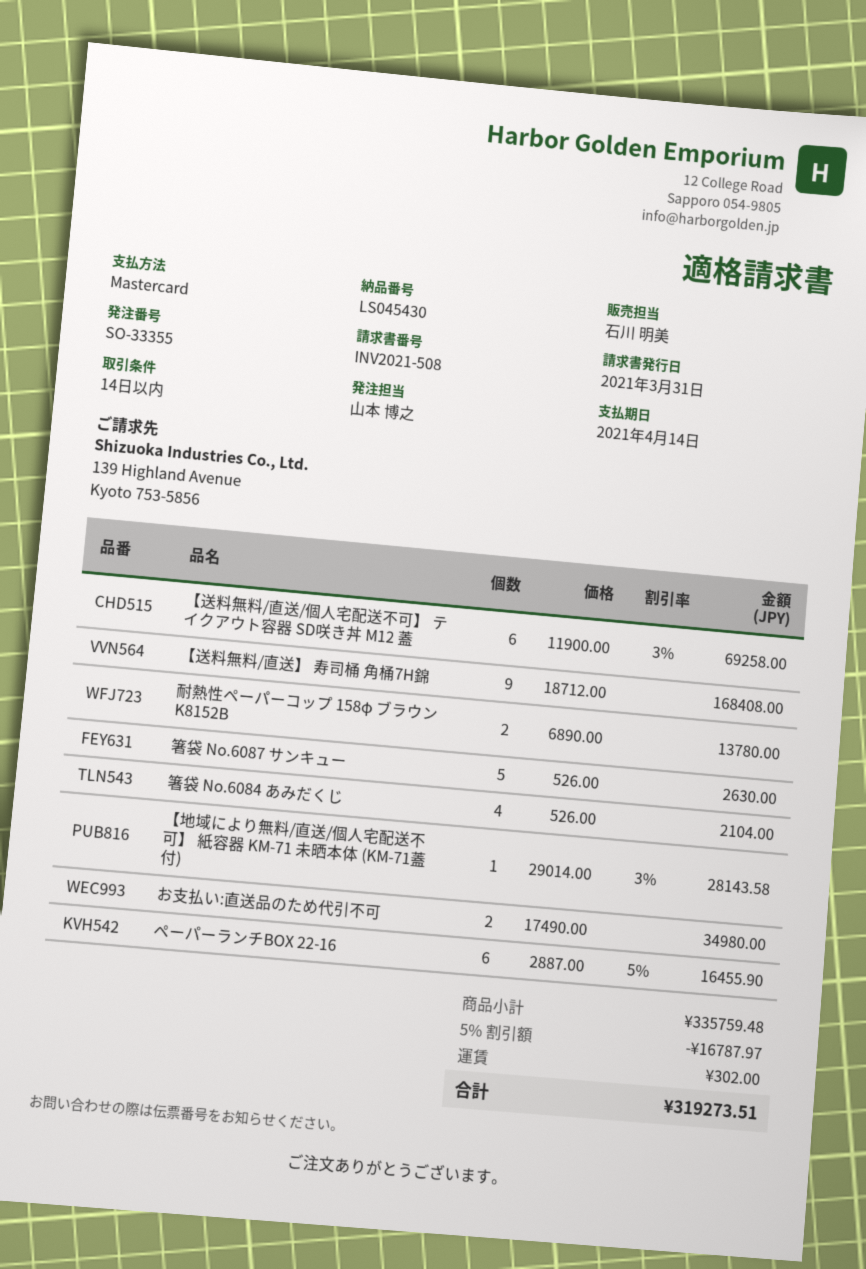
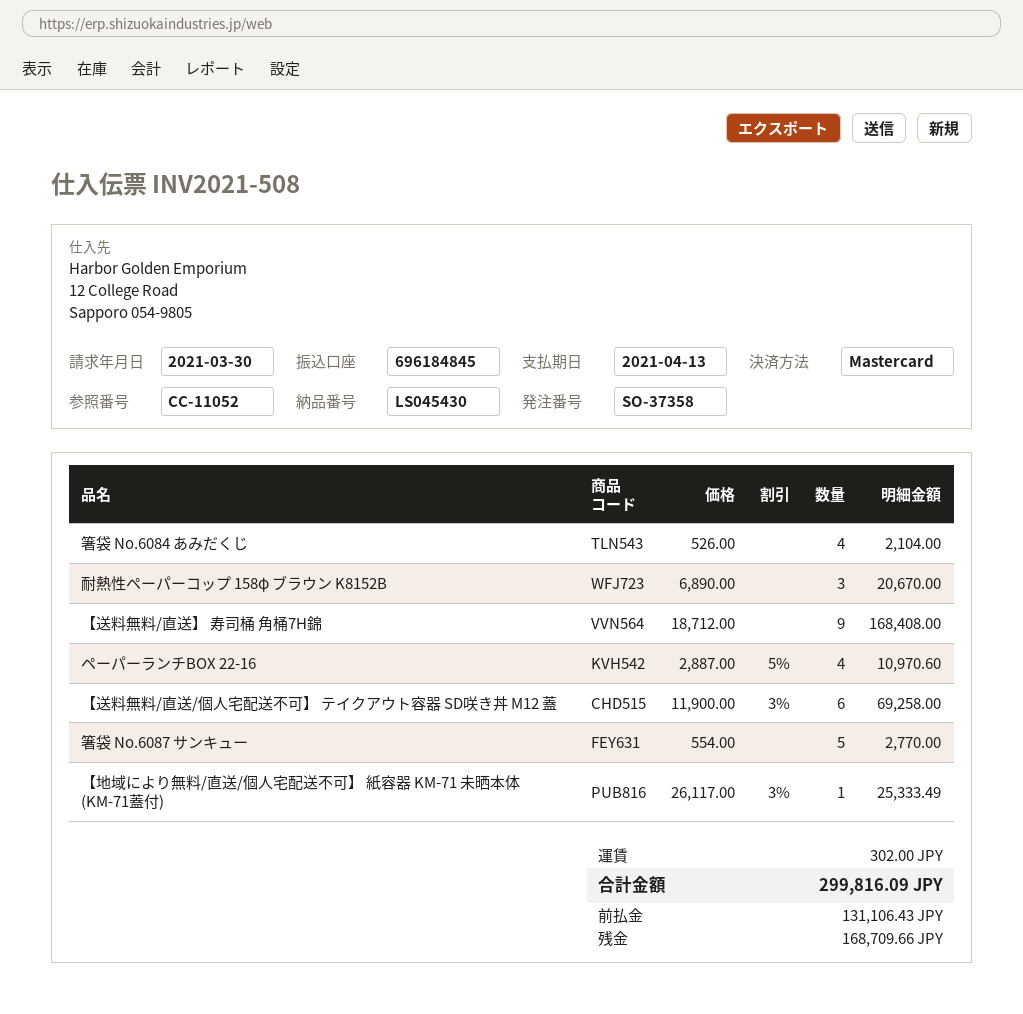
order number: SO-33355 -> SO-37358
invoice date: 2021-03-31 -> 2021-03-30
due date: 2021-04-14 -> 2021-04-13
耐熱性ペーパーコップ 158φ ブラウン K8152B: 2 x 6890.00 = 13780.00 -> 3 x 6890.00 = 20670.00
箸袋 No.6087 サンキュー: 5 x 526.00 = 2630.00 -> 5 x 554.00 = 2770.00
【地域により無料/直送/個人宅配送不可】 紙容器 KM-71 未晒本体 (KM-71蓋付): 1 x 29014.00 - 3% = 28143.58 -> 1 x 26117.00 - 3% = 25333.49
お支払い:直送品のため代引不可: 2 x 17490.00 = 34980.00 -> none
ペーパーランチBOX 22-16: 6 x 2887.00 - 5% = 16455.90 -> 4 x 2887.00 - 5% = 10970.60
discount: 5% = 16787.97 -> none
total: 319273.51 -> 299816.09

